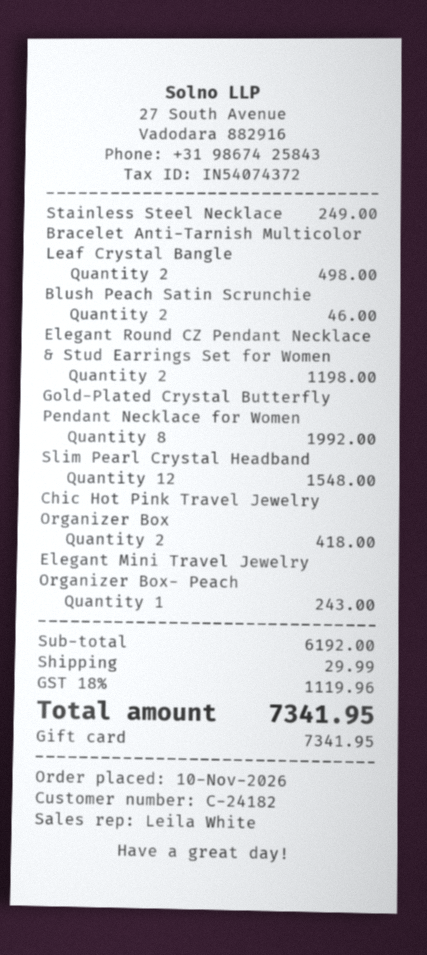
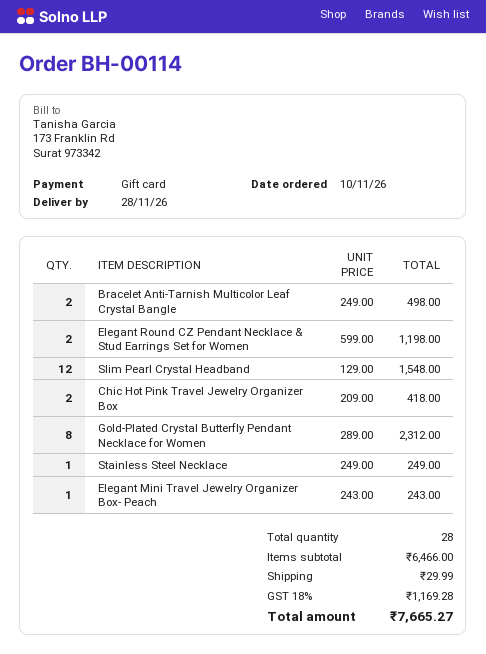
Blush Peach Satin Scrunchie: 2 for 46.00 -> none
Gold-Plated Crystal Butterfly Pendant Necklace for Women: 8 for 1992.00 -> 8 for 2312.00
subtotal: 6192.00 -> 6466.00
tax: 18% = 1119.96 -> 18% = 1169.28
total: 7341.95 -> 7665.27

